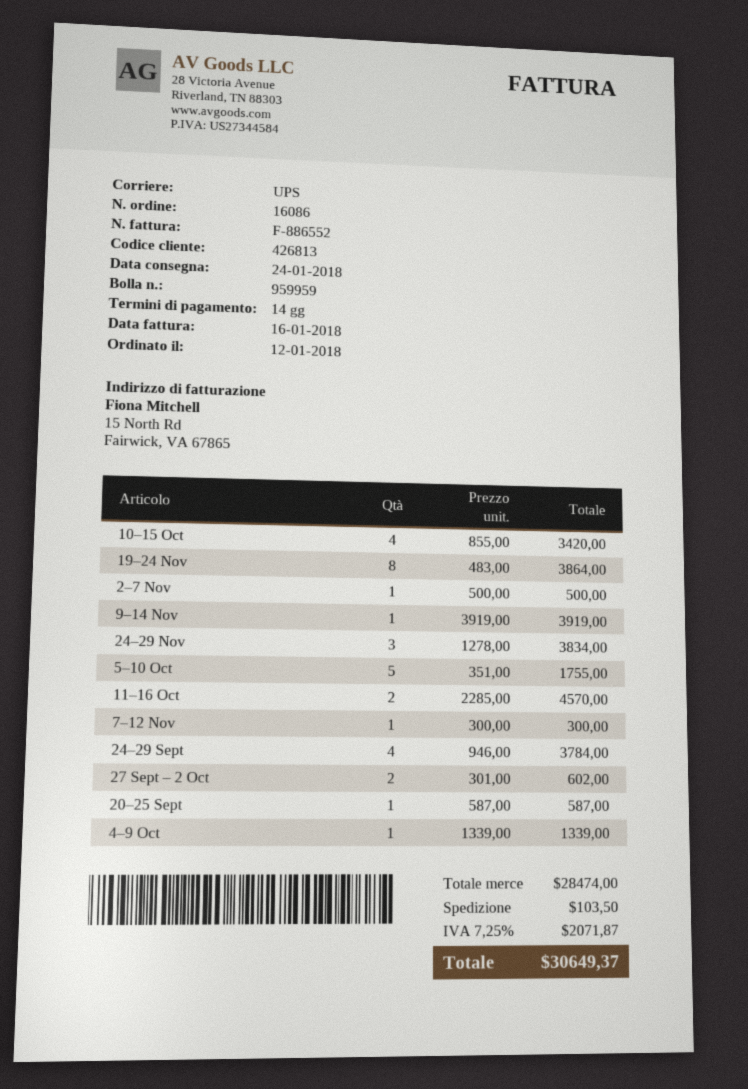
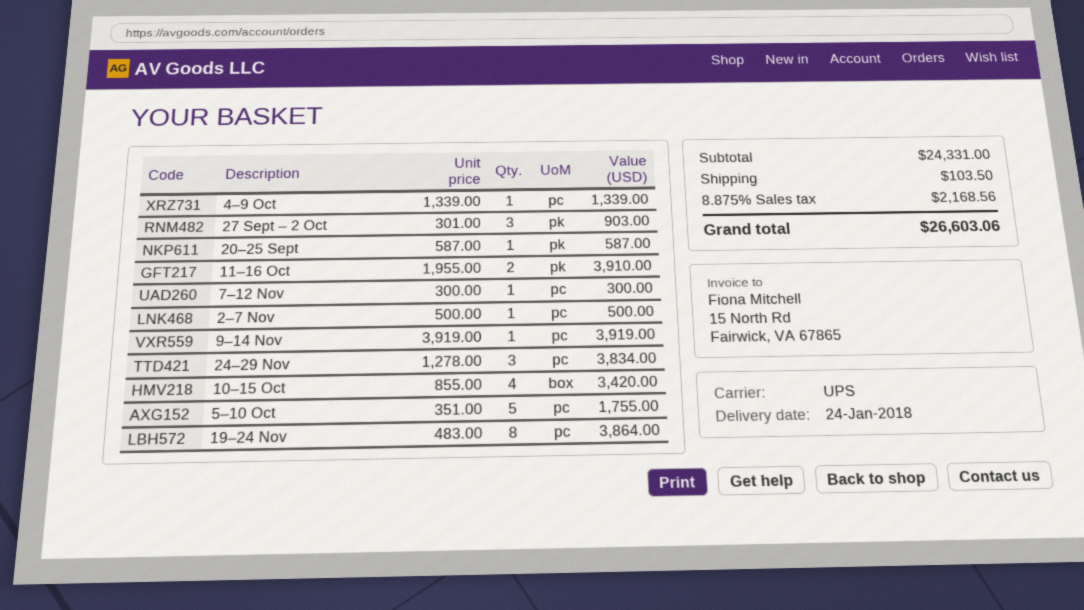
11–16 Oct: 2 x 2285.00 = 4570.00 -> 2 x 1955.00 = 3910.00
24–29 Sept: 4 x 946.00 = 3784.00 -> none
27 Sept – 2 Oct: 2 x 301.00 = 602.00 -> 3 x 301.00 = 903.00
subtotal: 28474.00 -> 24331.00
tax: 7.25% = 2071.87 -> 8.875% = 2168.56
total: 30649.37 -> 26603.06

